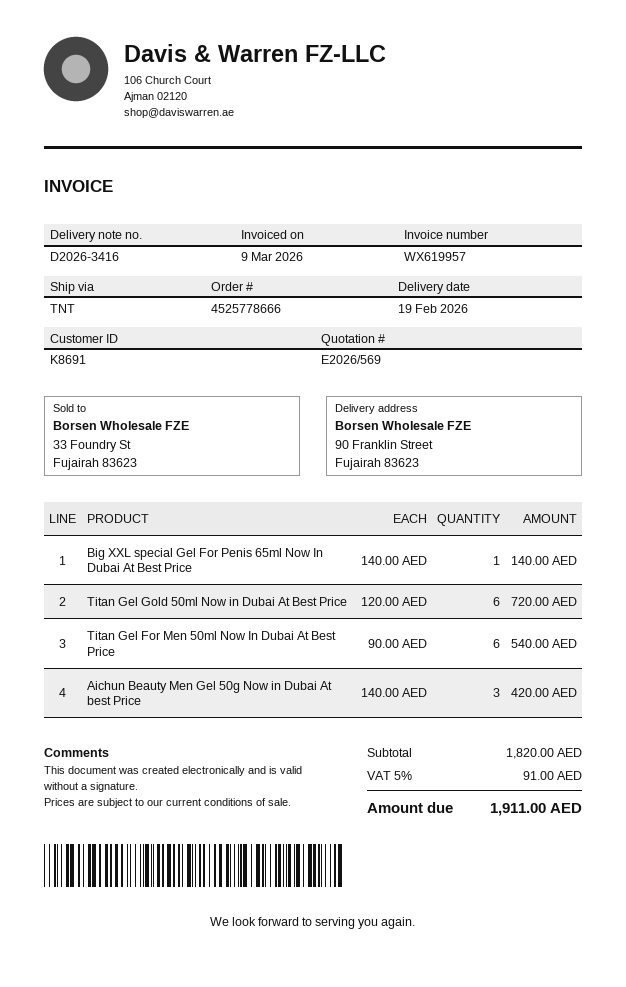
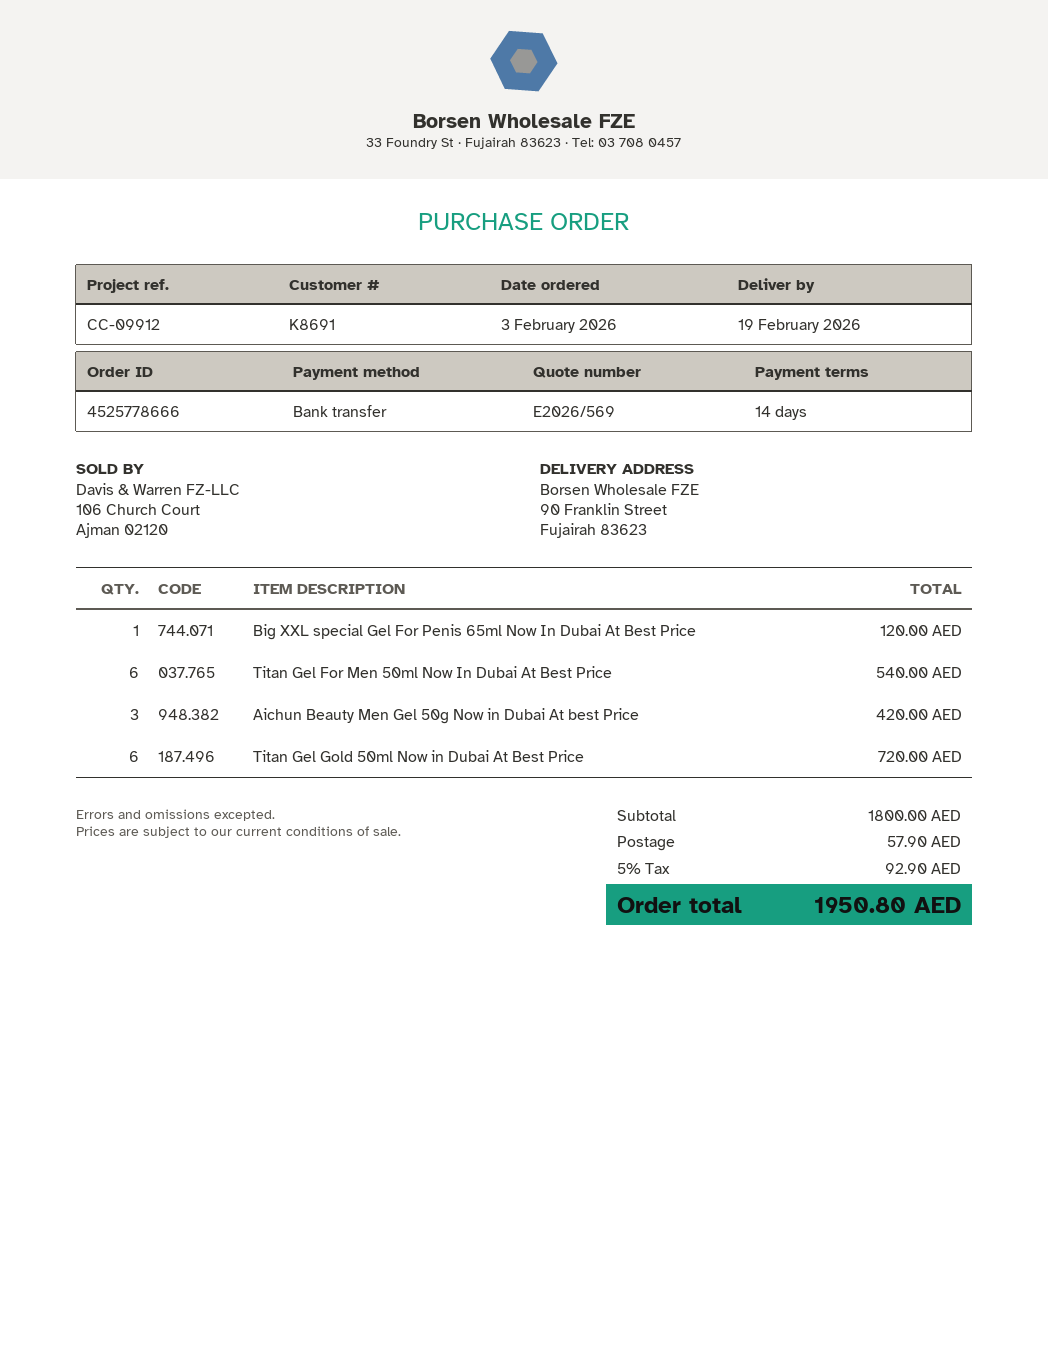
Big XXL special Gel For Penis 65ml Now In Dubai At Best Price: 1 for 140.00 -> 1 for 120.00
subtotal: 1820.00 -> 1800.00
shipping: none -> 57.90
tax: 5% = 91.00 -> 5% = 92.90
total: 1911.00 -> 1950.80

